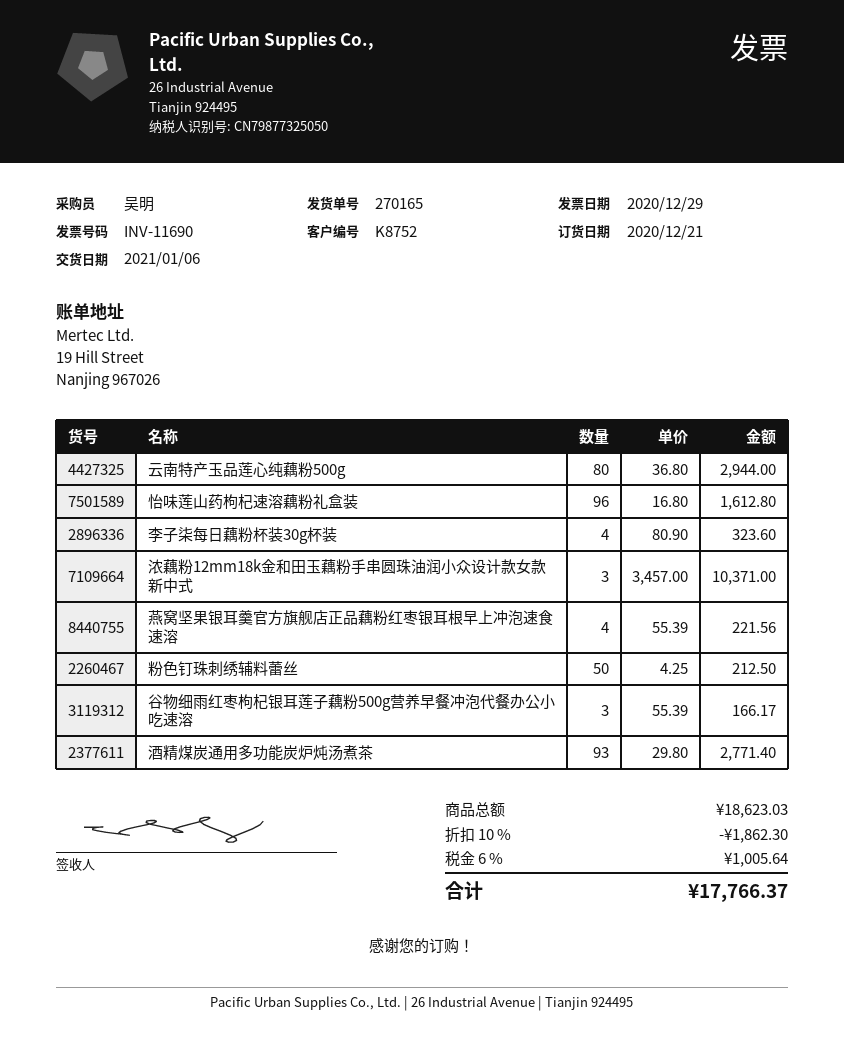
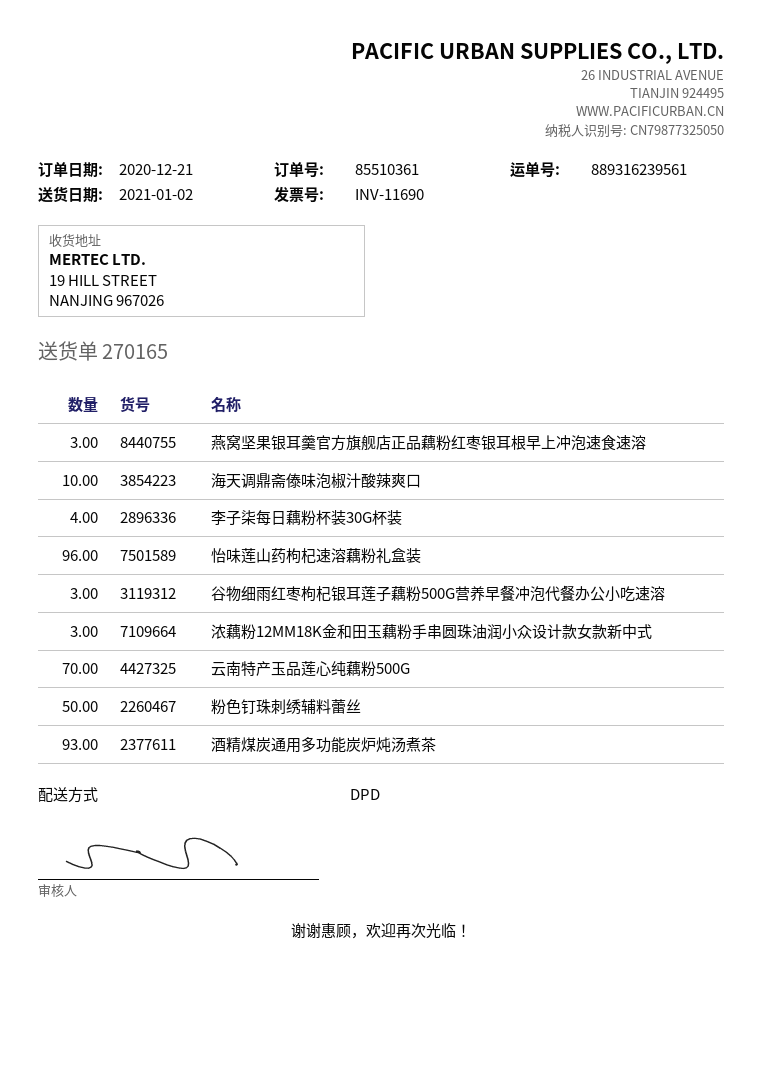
delivery date: 2021-01-06 -> 2021-01-02
云南特产玉品莲心纯藕粉500g: 80 -> 70
燕窝坚果银耳羹官方旗舰店正品藕粉红枣银耳根早上冲泡速食速溶: 4 -> 3
海天调鼎斋傣味泡椒汁酸辣爽口: none -> 10

